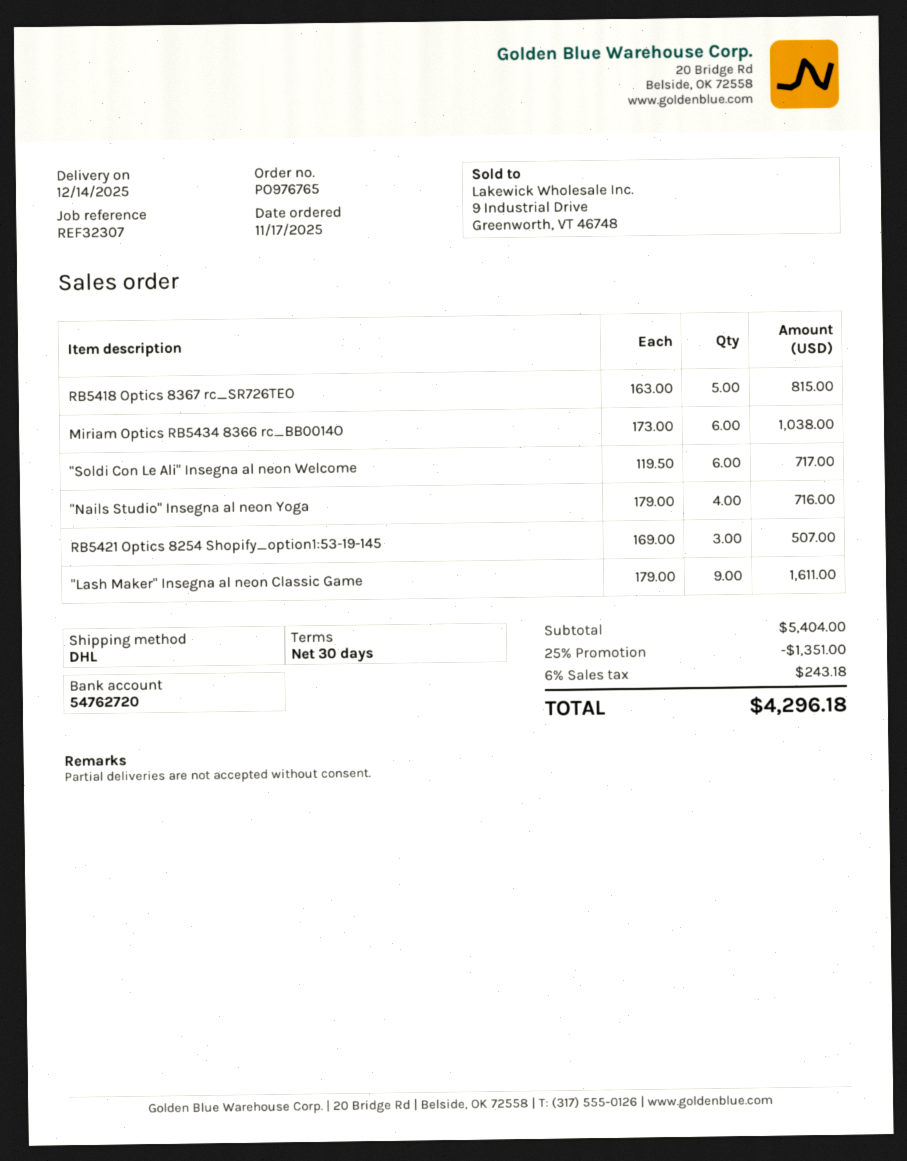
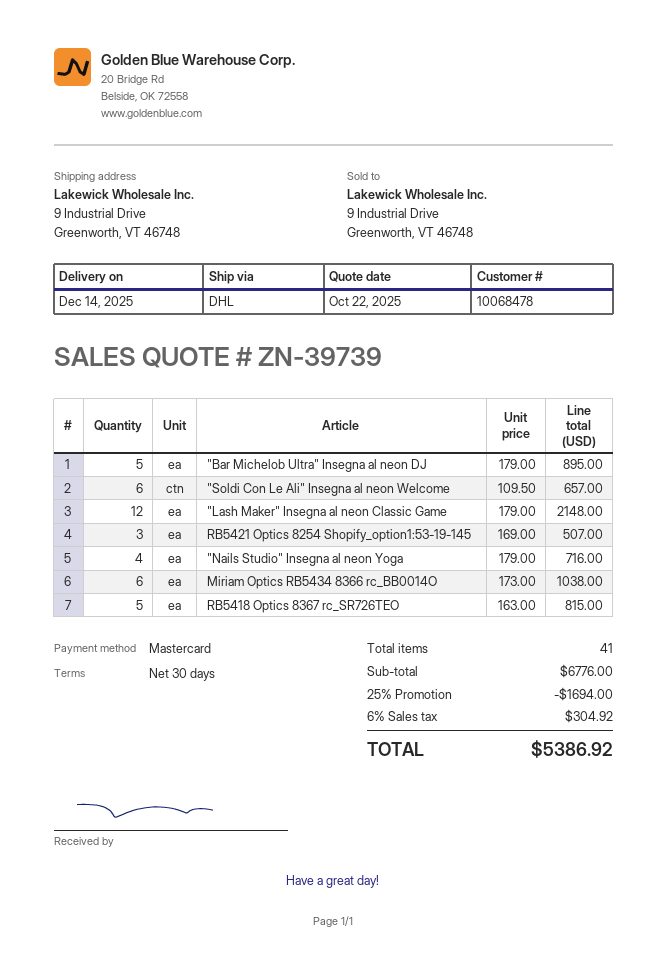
"Soldi Con Le Ali" Insegna al neon Welcome: 6 x 119.50 = 717.00 -> 6 x 109.50 = 657.00
"Lash Maker" Insegna al neon Classic Game: 9 x 179.00 = 1611.00 -> 12 x 179.00 = 2148.00
"Bar Michelob Ultra" Insegna al neon DJ: none -> 5 x 179.00 = 895.00
subtotal: 5404.00 -> 6776.00
discount: 25% = 1351.00 -> 25% = 1694.00
tax: 6% = 243.18 -> 6% = 304.92
total: 4296.18 -> 5386.92

